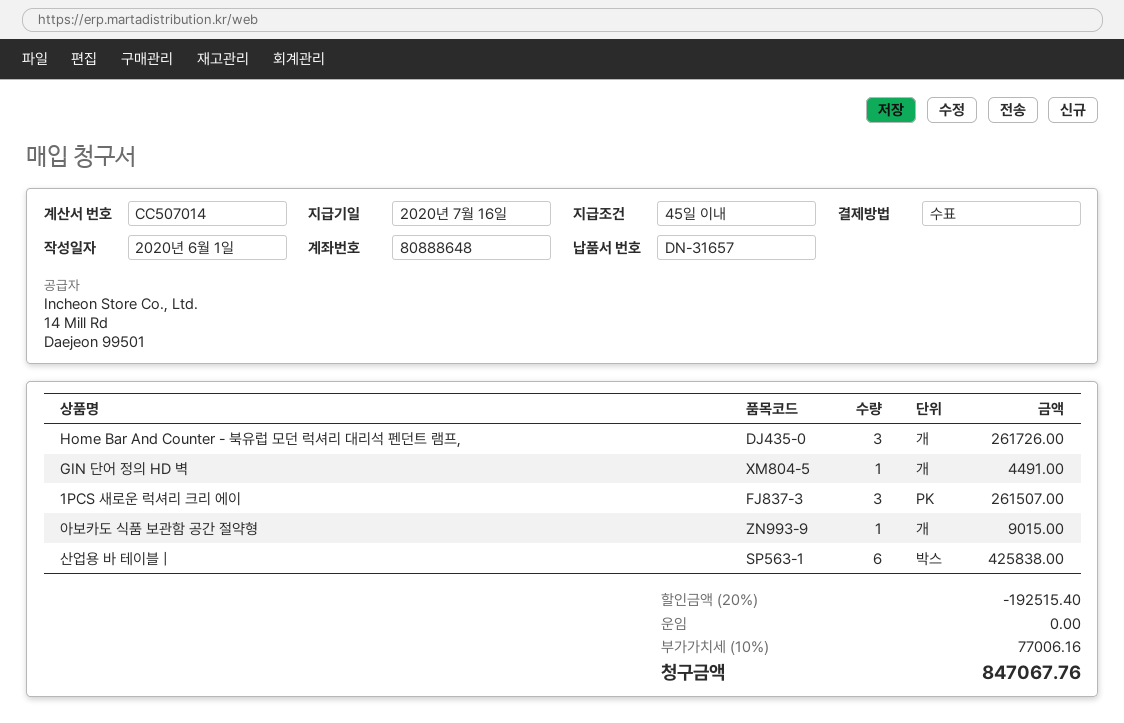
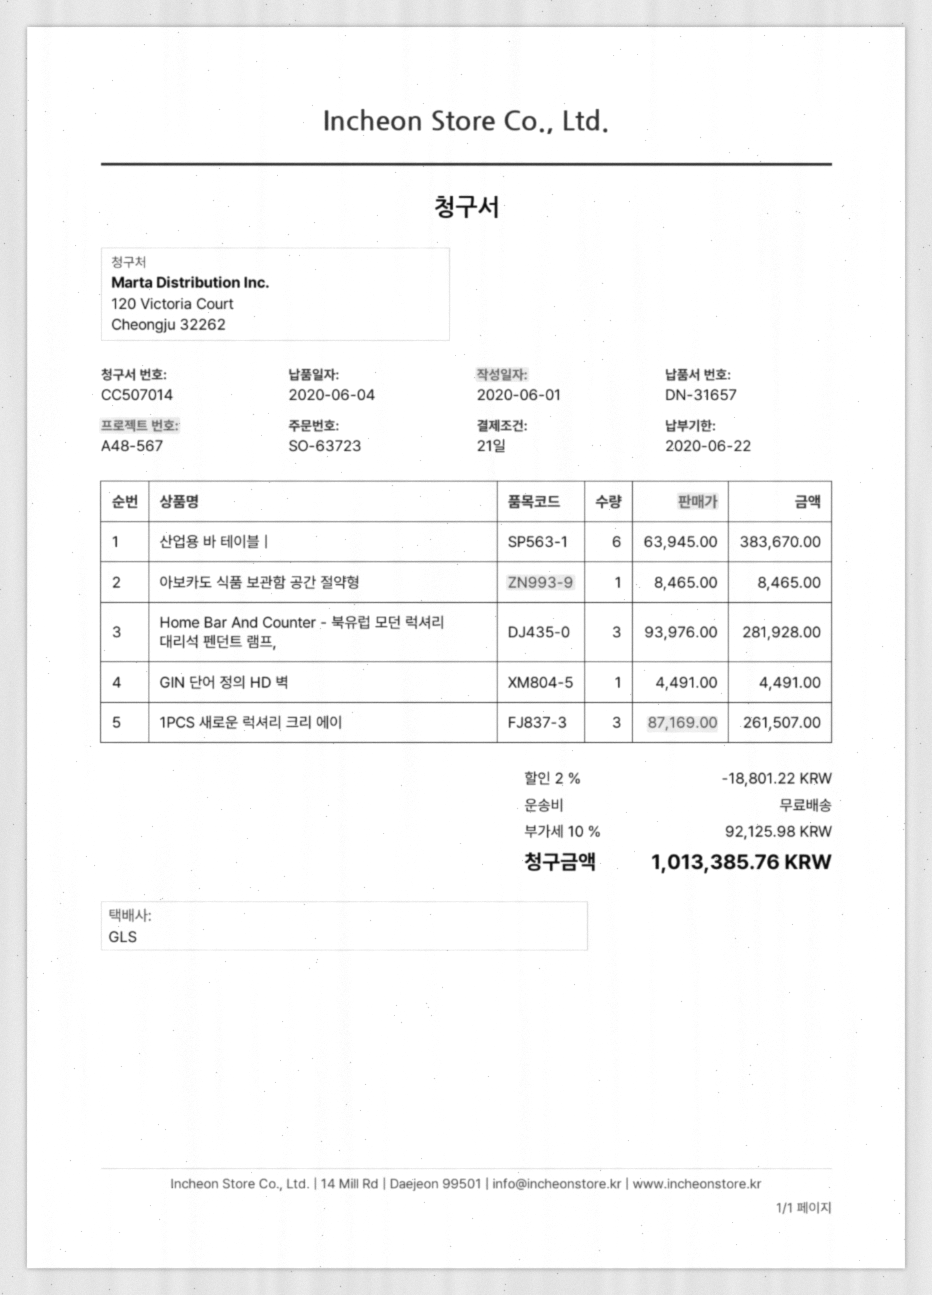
payment terms: 45 days -> 21 days
due date: 2020-07-16 -> 2020-06-22
Home Bar And Counter - 북유럽 모던 럭셔리 대리석 펜던트 램프,: 3 for 261726.00 -> 3 for 281928.00
아보카도 식품 보관함 공간 절약형: 1 for 9015.00 -> 1 for 8465.00
산업용 바 테이블 |: 6 for 425838.00 -> 6 for 383670.00
discount: 20% = 192515.40 -> 2% = 18801.22
tax: 10% = 77006.16 -> 10% = 92125.98
total: 847067.76 -> 1013385.76

